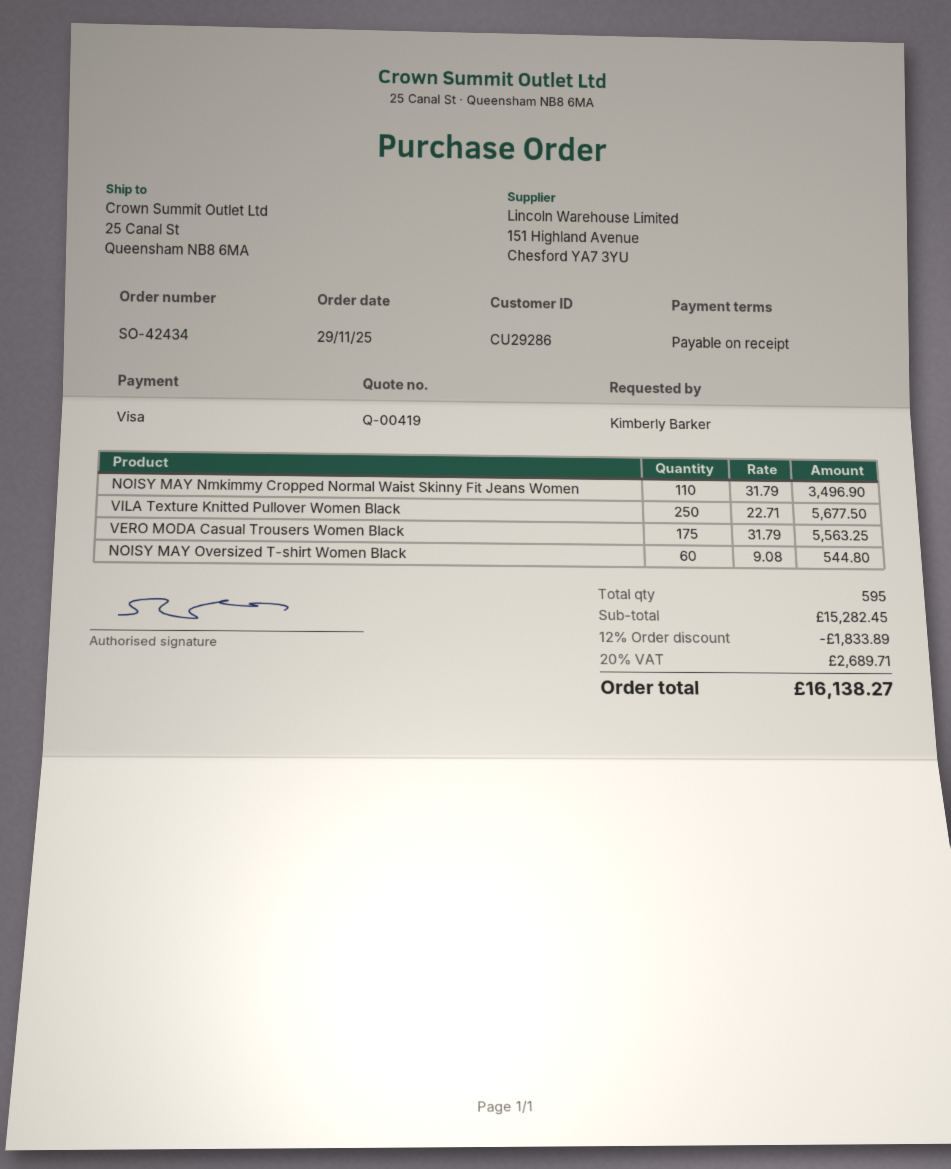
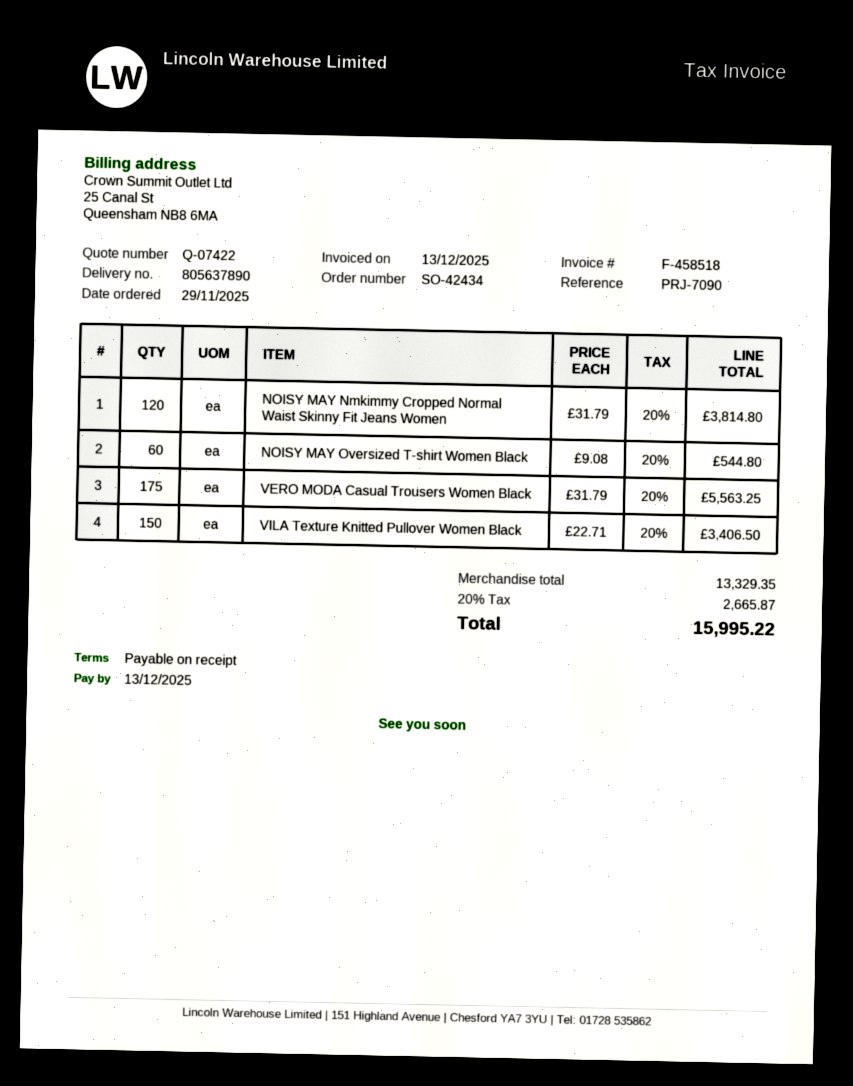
quote number: Q-00419 -> Q-07422
NOISY MAY Nmkimmy Cropped Normal Waist Skinny Fit Jeans Women: 110 x 31.79 = 3496.90 -> 120 x 31.79 = 3814.80
VILA Texture Knitted Pullover Women Black: 250 x 22.71 = 5677.50 -> 150 x 22.71 = 3406.50
subtotal: 15282.45 -> 13329.35
discount: 12% = 1833.89 -> none
tax: 20% = 2689.71 -> 20% = 2665.87
total: 16138.27 -> 15995.22

